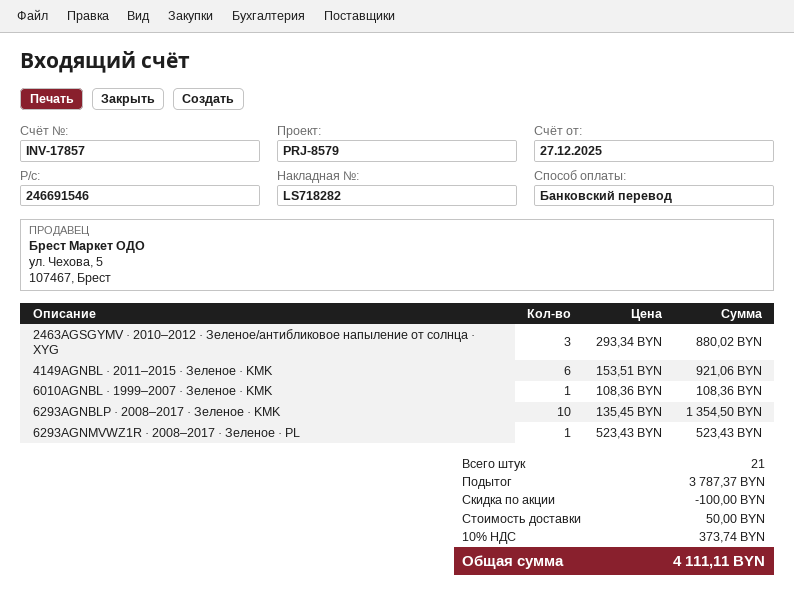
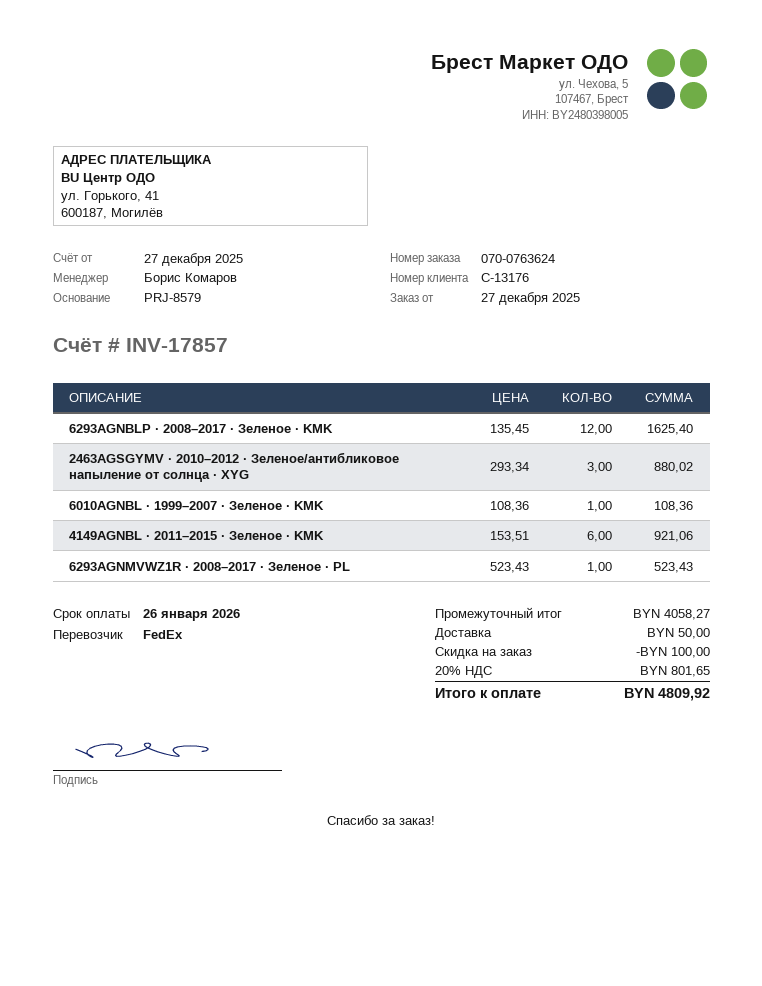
6293AGNBLP · 2008–2017 · Зеленое · KMK: 10 x 135.45 = 1354.50 -> 12 x 135.45 = 1625.40
subtotal: 3787.37 -> 4058.27
tax: 10% = 373.74 -> 20% = 801.65
total: 4111.11 -> 4809.92

